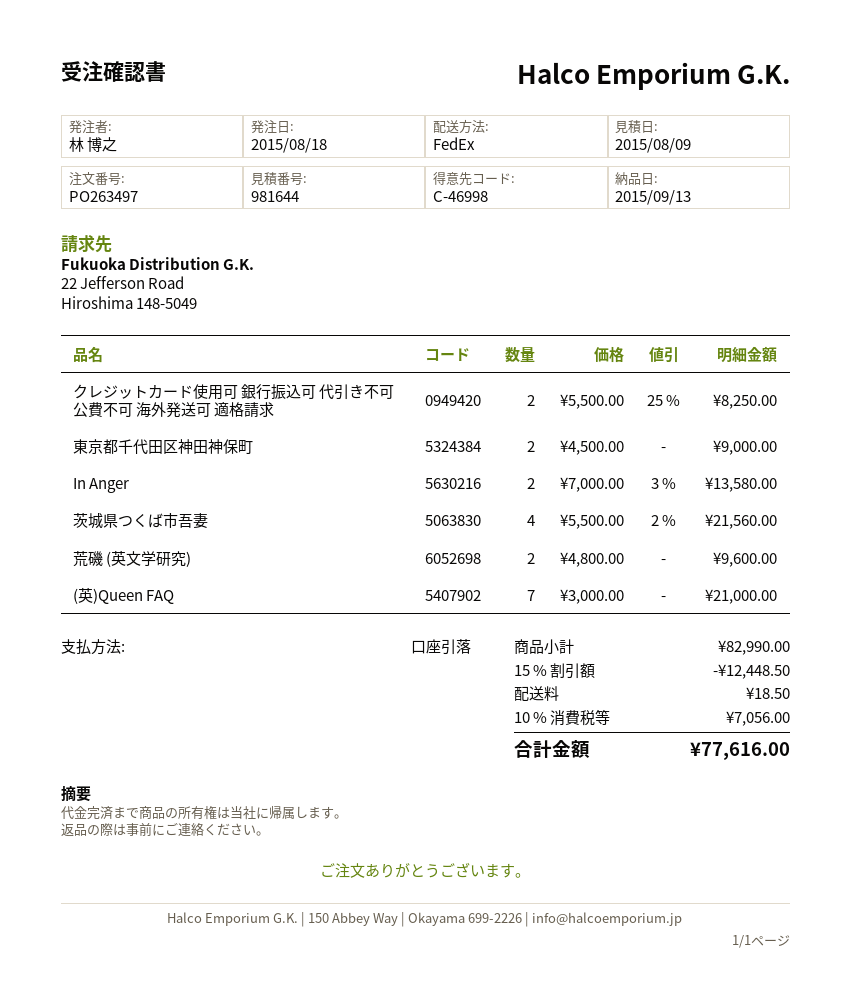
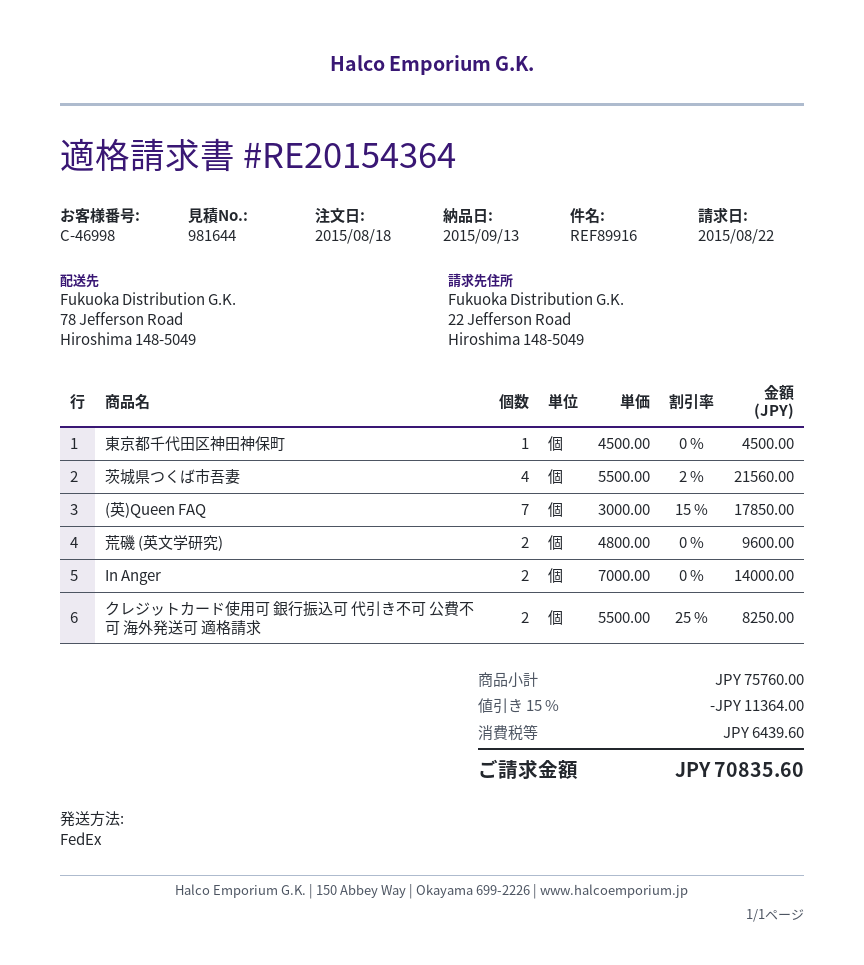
東京都千代田区神田神保町: 2 x 4500.00 = 9000.00 -> 1 x 4500.00 = 4500.00
In Anger: 2 x 7000.00 - 3% = 13580.00 -> 2 x 7000.00 = 14000.00
(英)Queen FAQ: 7 x 3000.00 = 21000.00 -> 7 x 3000.00 - 15% = 17850.00
subtotal: 82990.00 -> 75760.00
discount: 15% = 12448.50 -> 15% = 11364.00
shipping: 18.50 -> none
tax: 7056.00 -> 6439.60
total: 77616.00 -> 70835.60

